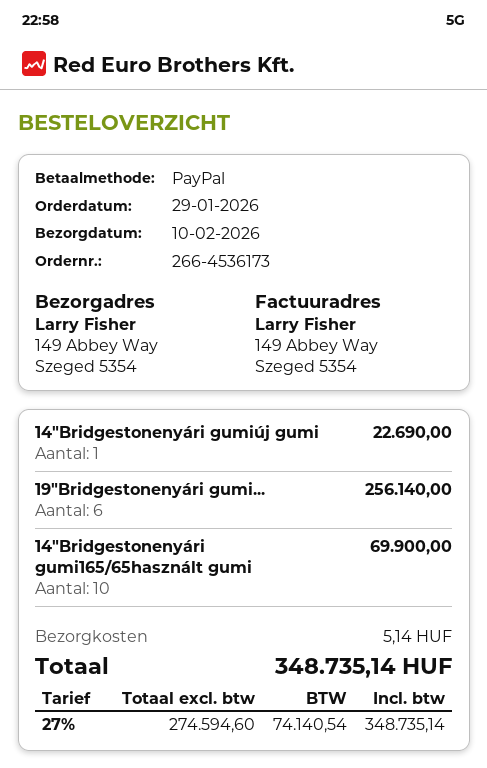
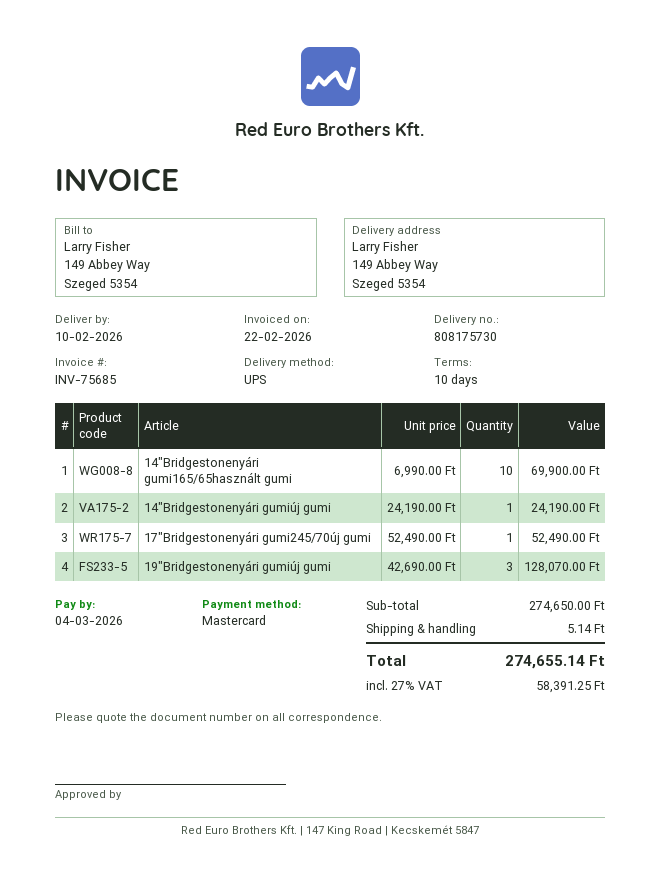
payment method: PayPal -> Mastercard
14"Bridgestonenyári gumiúj gumi: 1 for 22690.00 -> 1 for 24190.00
19"Bridgestonenyári gumi...: 6 for 256140.00 -> 3 for 128070.00
17"Bridgestonenyári gumi245/70új gumi: none -> 1 for 52490.00
tax: 27% = 74140.54 -> 27% = 58391.25
total: 348735.14 -> 274655.14

